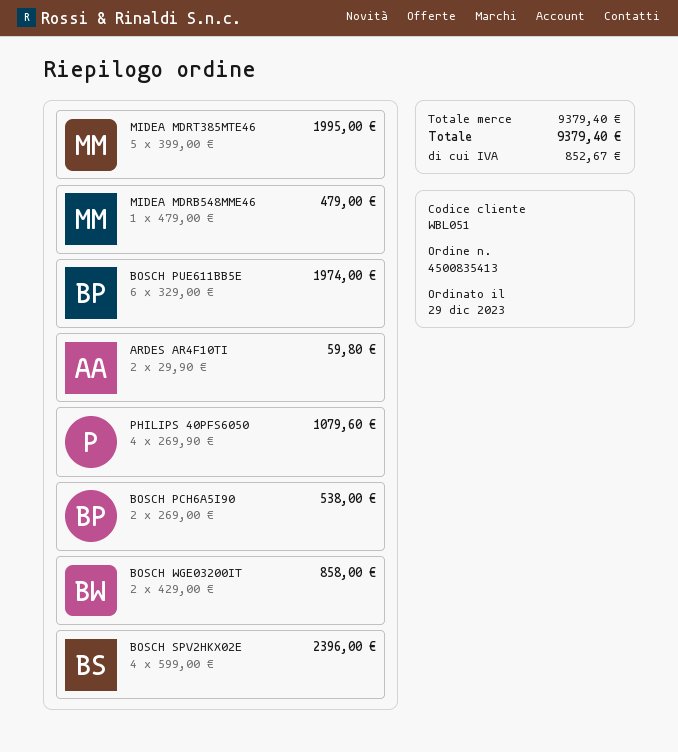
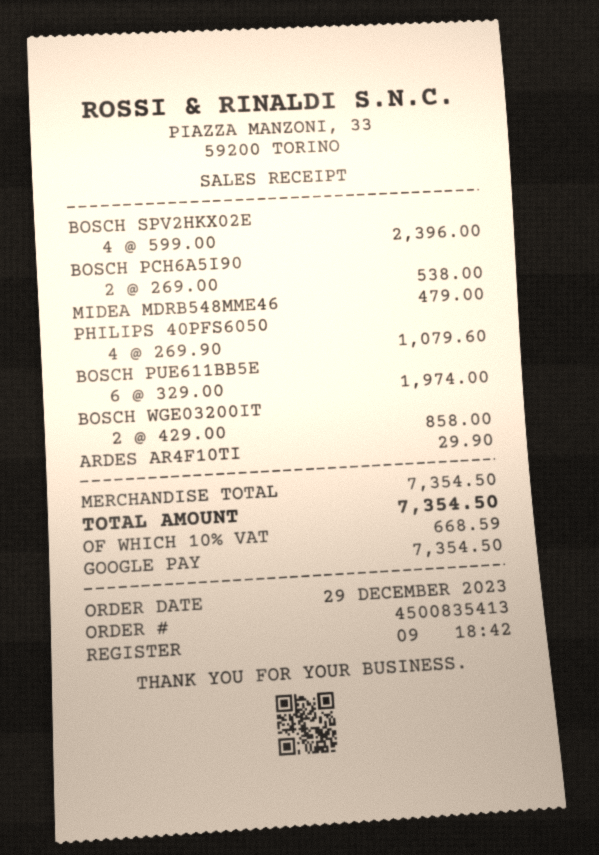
MIDEA MDRT385MTE46: 5 x 399.00 = 1995.00 -> none
ARDES AR4F10TI: 2 x 29.90 = 59.80 -> 1 x 29.90 = 29.90
subtotal: 9379.40 -> 7354.50
tax: 852.67 -> 668.59
total: 9379.40 -> 7354.50

